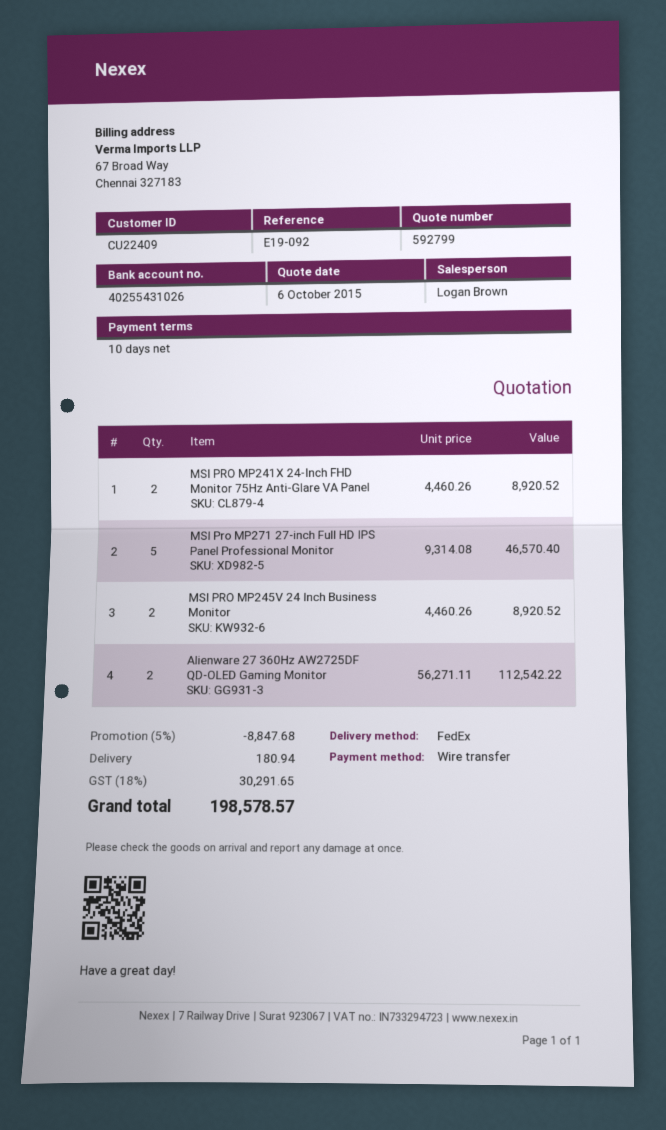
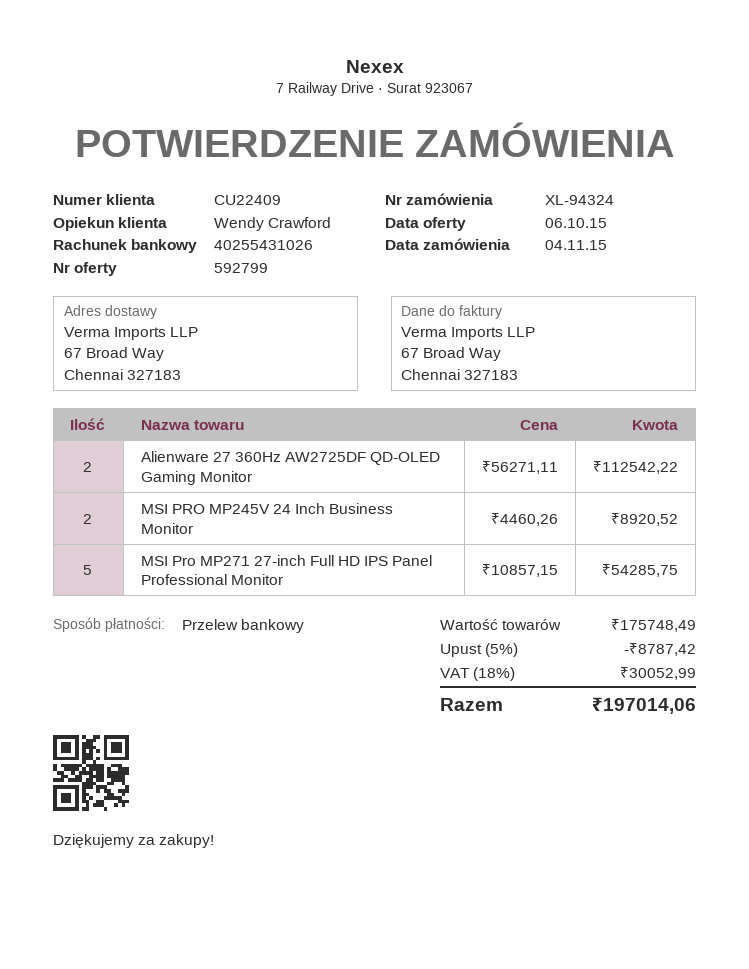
sales rep: Logan Brown -> Wendy Crawford
MSI PRO MP241X 24-Inch FHD Monitor 75Hz Anti-Glare VA Panel: 2 x 4460.26 = 8920.52 -> none
MSI Pro MP271 27-inch Full HD IPS Panel Professional Monitor: 5 x 9314.08 = 46570.40 -> 5 x 10857.15 = 54285.75
discount: 5% = 8847.68 -> 5% = 8787.42
shipping: 180.94 -> none
tax: 18% = 30291.65 -> 18% = 30052.99
total: 198578.57 -> 197014.06

